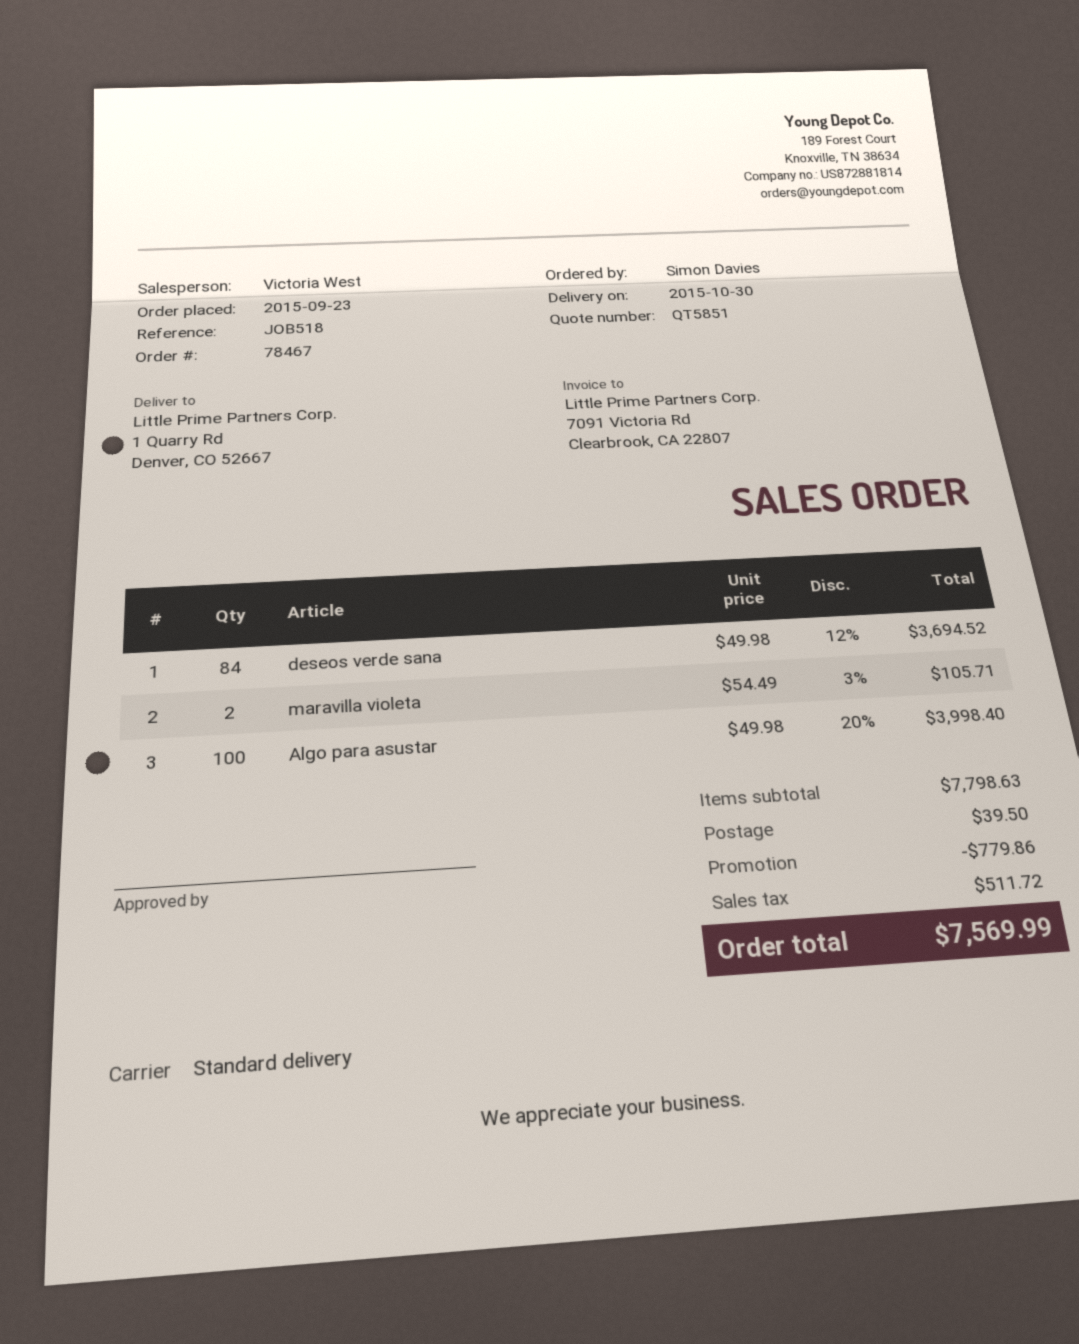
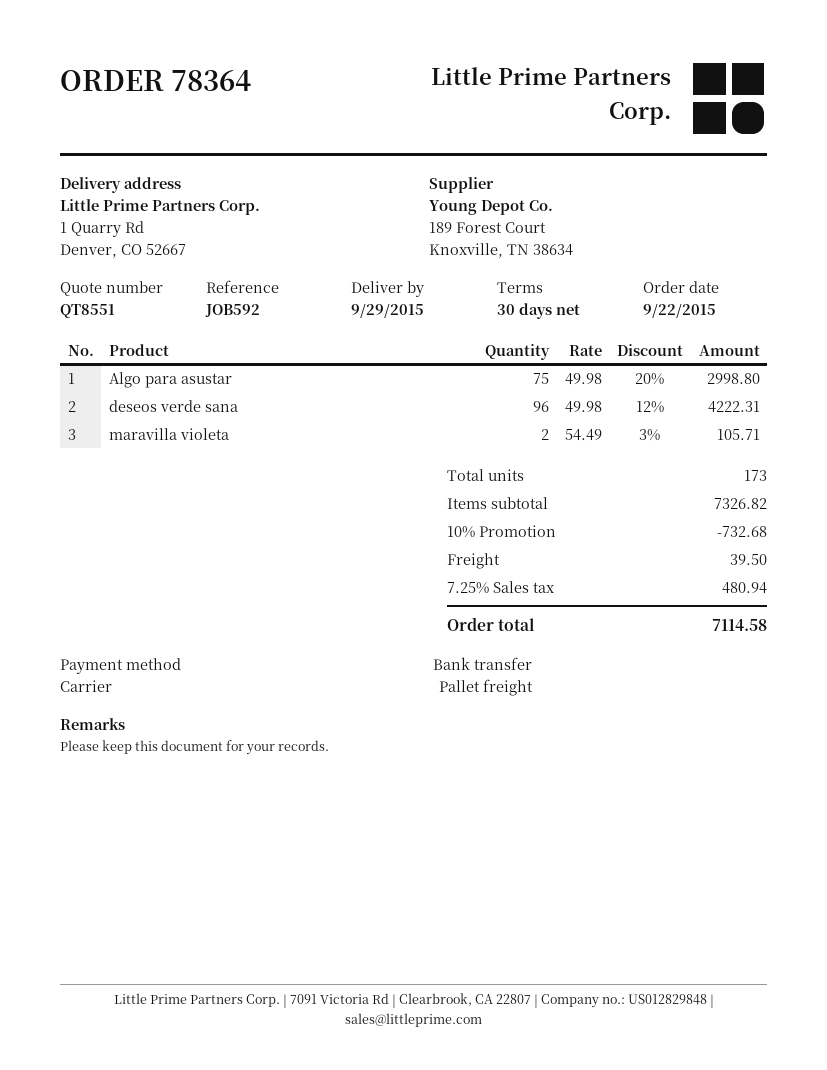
quote number: QT5851 -> QT8551
order number: 78467 -> 78364
order date: 2015-09-23 -> 2015-09-22
delivery date: 2015-10-30 -> 2015-09-29
reference: JOB518 -> JOB592
shipping method: standard -> pallet freight
deseos verde sana: 84 x 49.98 - 12% = 3694.52 -> 96 x 49.98 - 12% = 4222.31
Algo para asustar: 100 x 49.98 - 20% = 3998.40 -> 75 x 49.98 - 20% = 2998.80
subtotal: 7798.63 -> 7326.82
discount: 779.86 -> 732.68
tax: 511.72 -> 480.94
total: 7569.99 -> 7114.58

